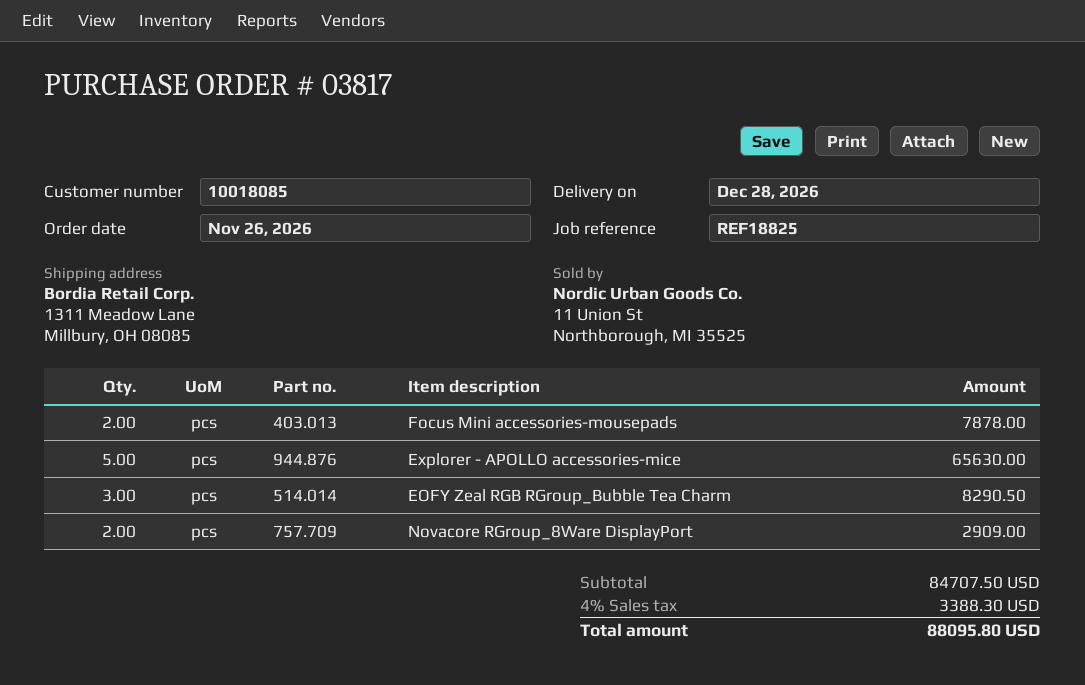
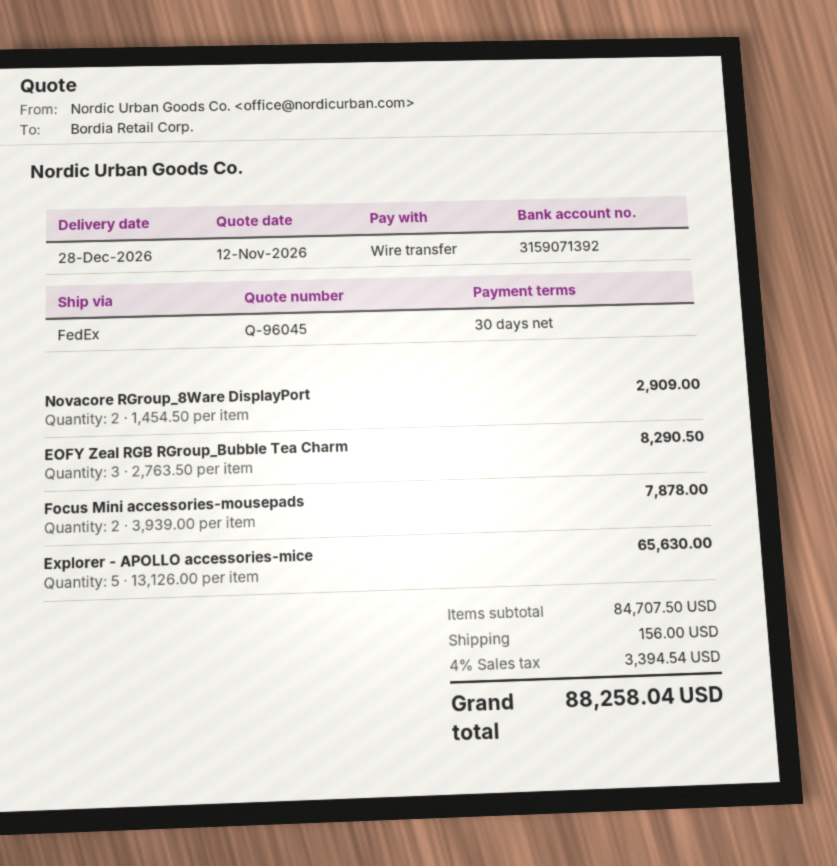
shipping: none -> 156.00
tax: 4% = 3388.30 -> 4% = 3394.54
total: 88095.80 -> 88258.04

